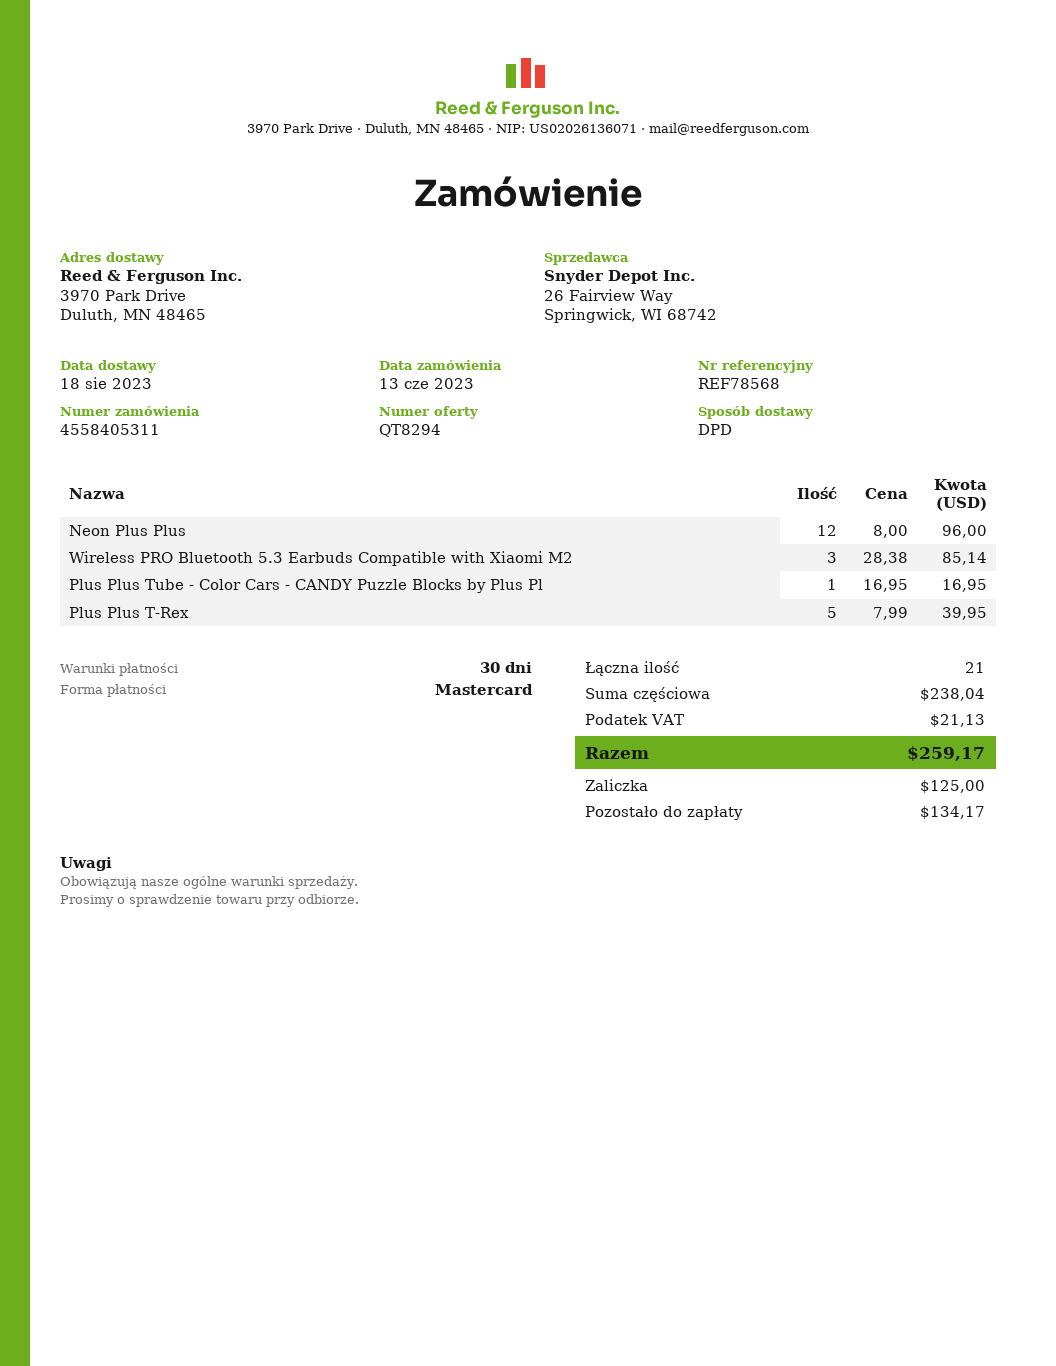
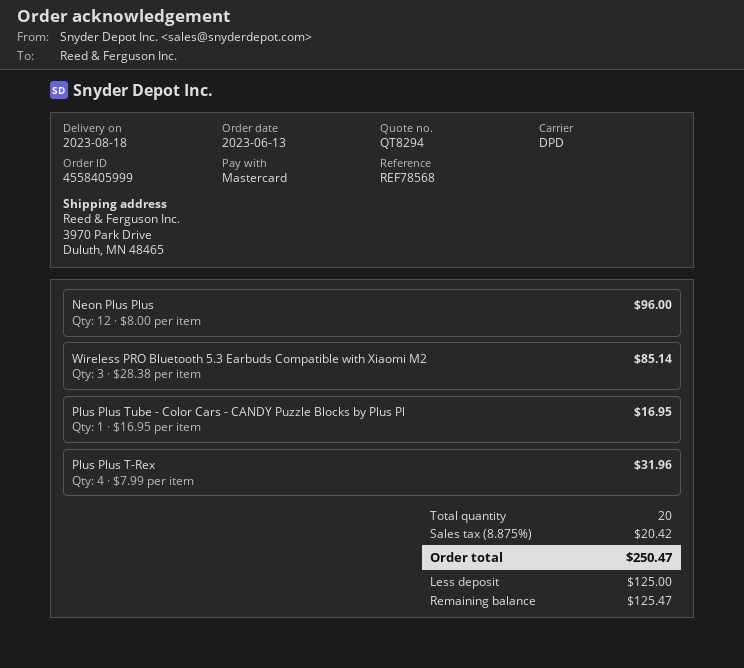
order number: 4558405311 -> 4558405999
Plus Plus T-Rex: 5 x 7.99 = 39.95 -> 4 x 7.99 = 31.96
total quantity: 21 -> 20
tax: 21.13 -> 20.42
total: 259.17 -> 250.47
balance: 134.17 -> 125.47

